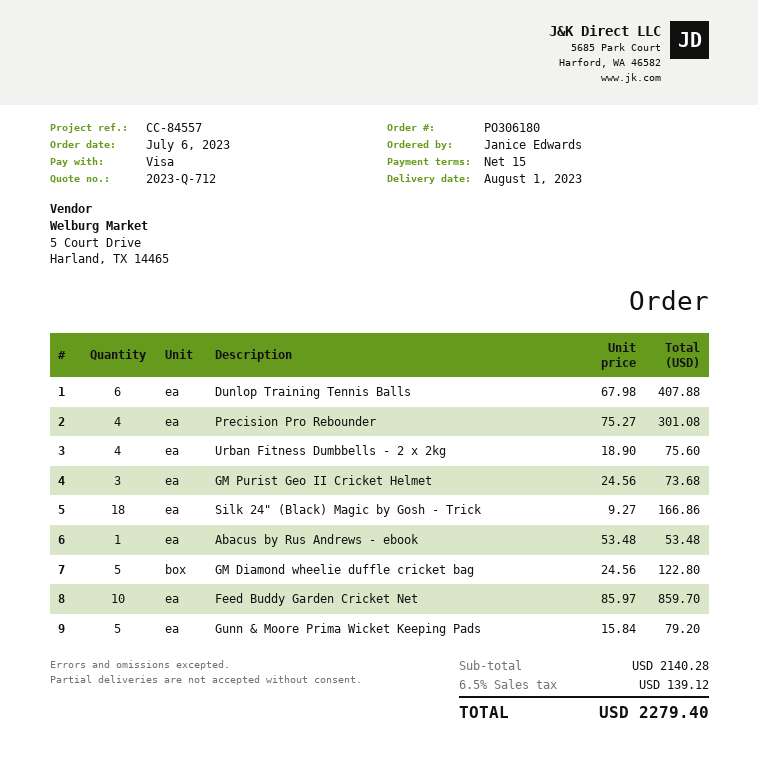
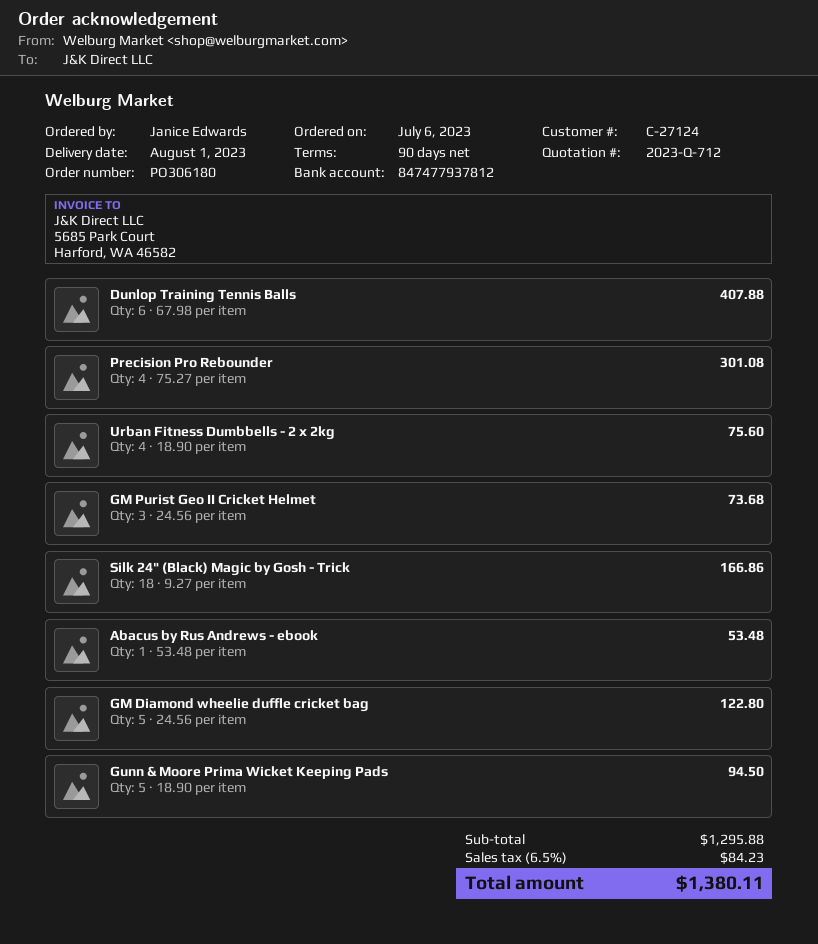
payment terms: 15 days -> 90 days
Feed Buddy Garden Cricket Net: 10 x 85.97 = 859.70 -> none
Gunn & Moore Prima Wicket Keeping Pads: 5 x 15.84 = 79.20 -> 5 x 18.90 = 94.50
subtotal: 2140.28 -> 1295.88
tax: 6.5% = 139.12 -> 6.5% = 84.23
total: 2279.40 -> 1380.11

